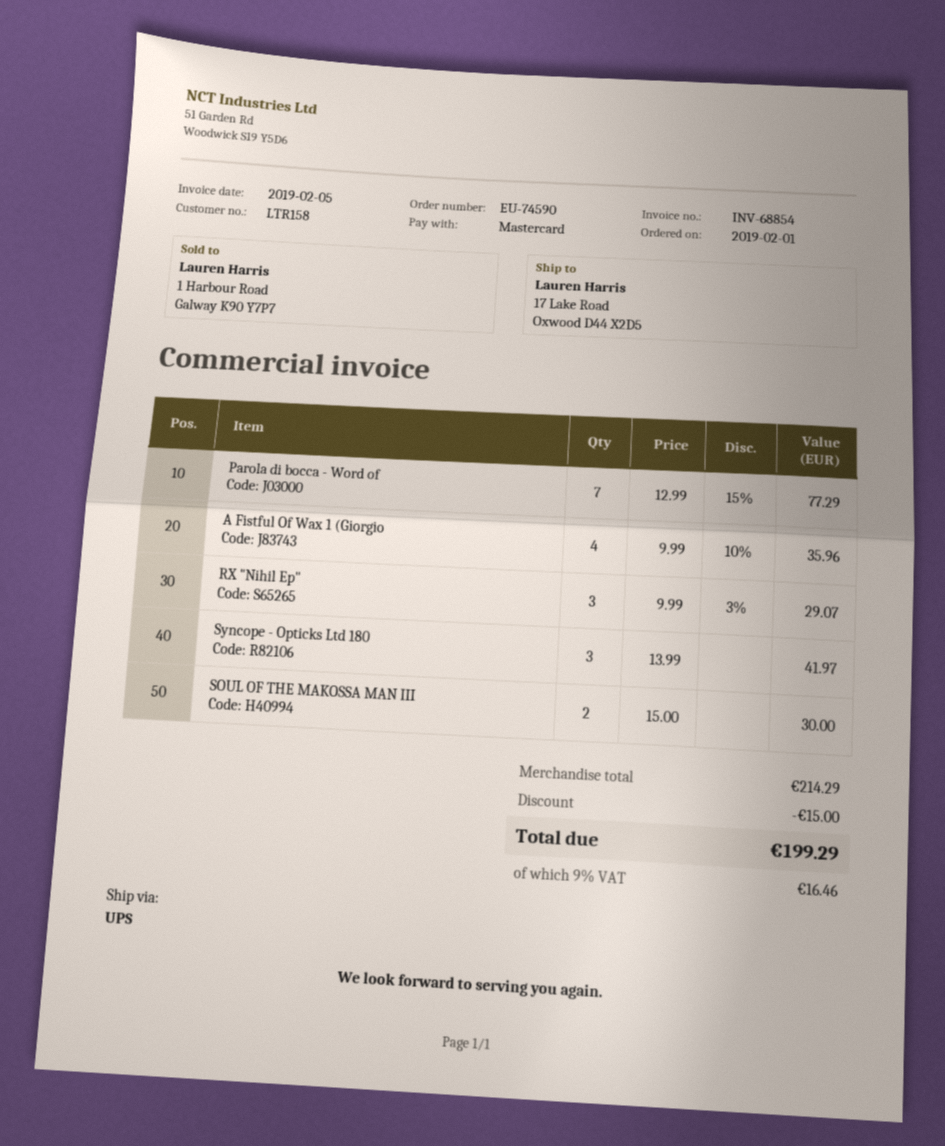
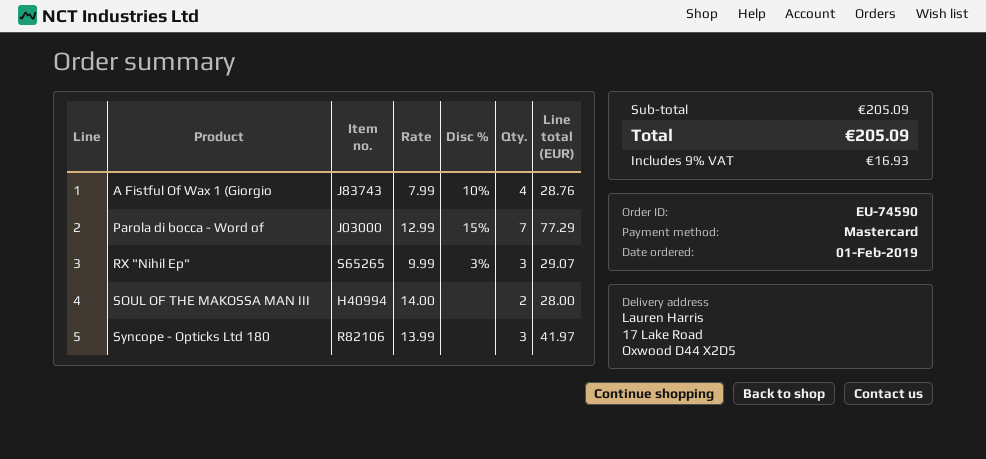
A Fistful Of Wax 1 (Giorgio: 4 x 9.99 - 10% = 35.96 -> 4 x 7.99 - 10% = 28.76
SOUL OF THE MAKOSSA MAN III: 2 x 15.00 = 30.00 -> 2 x 14.00 = 28.00
subtotal: 214.29 -> 205.09
discount: 15.00 -> none
tax: 9% = 16.46 -> 9% = 16.93
total: 199.29 -> 205.09

